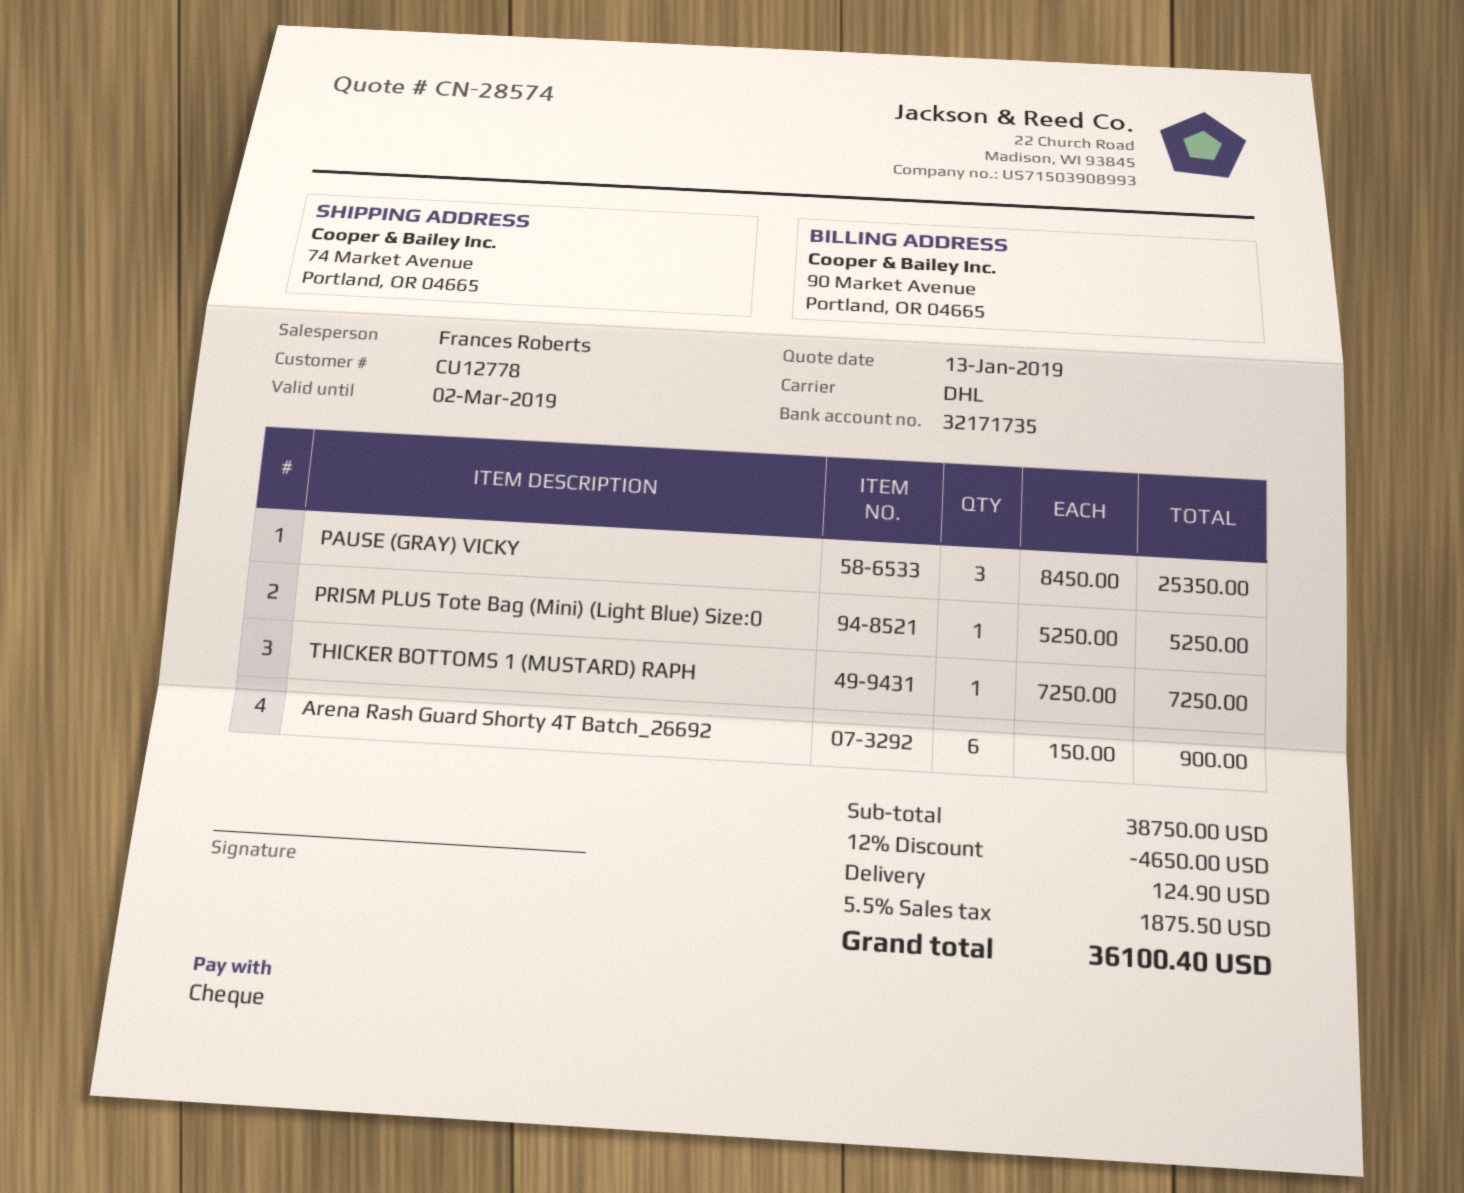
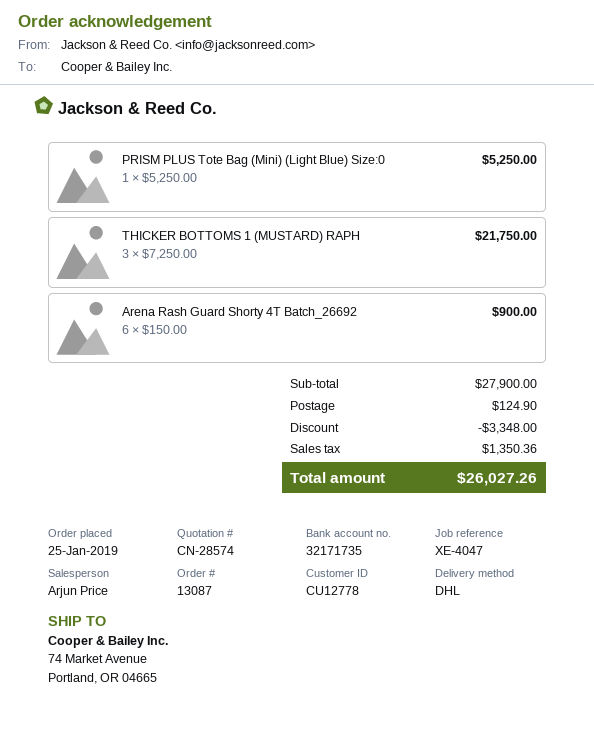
sales rep: Frances Roberts -> Arjun Price
PAUSE (GRAY) VICKY: 3 x 8450.00 = 25350.00 -> none
THICKER BOTTOMS 1 (MUSTARD) RAPH: 1 x 7250.00 = 7250.00 -> 3 x 7250.00 = 21750.00
subtotal: 38750.00 -> 27900.00
discount: 4650.00 -> 3348.00
tax: 1875.50 -> 1350.36
total: 36100.40 -> 26027.26

